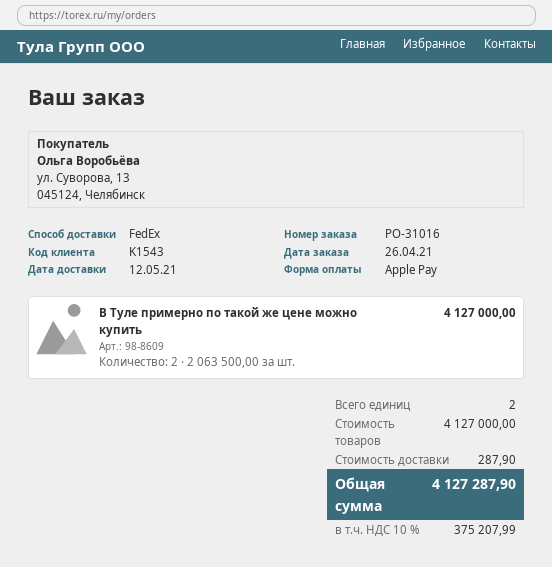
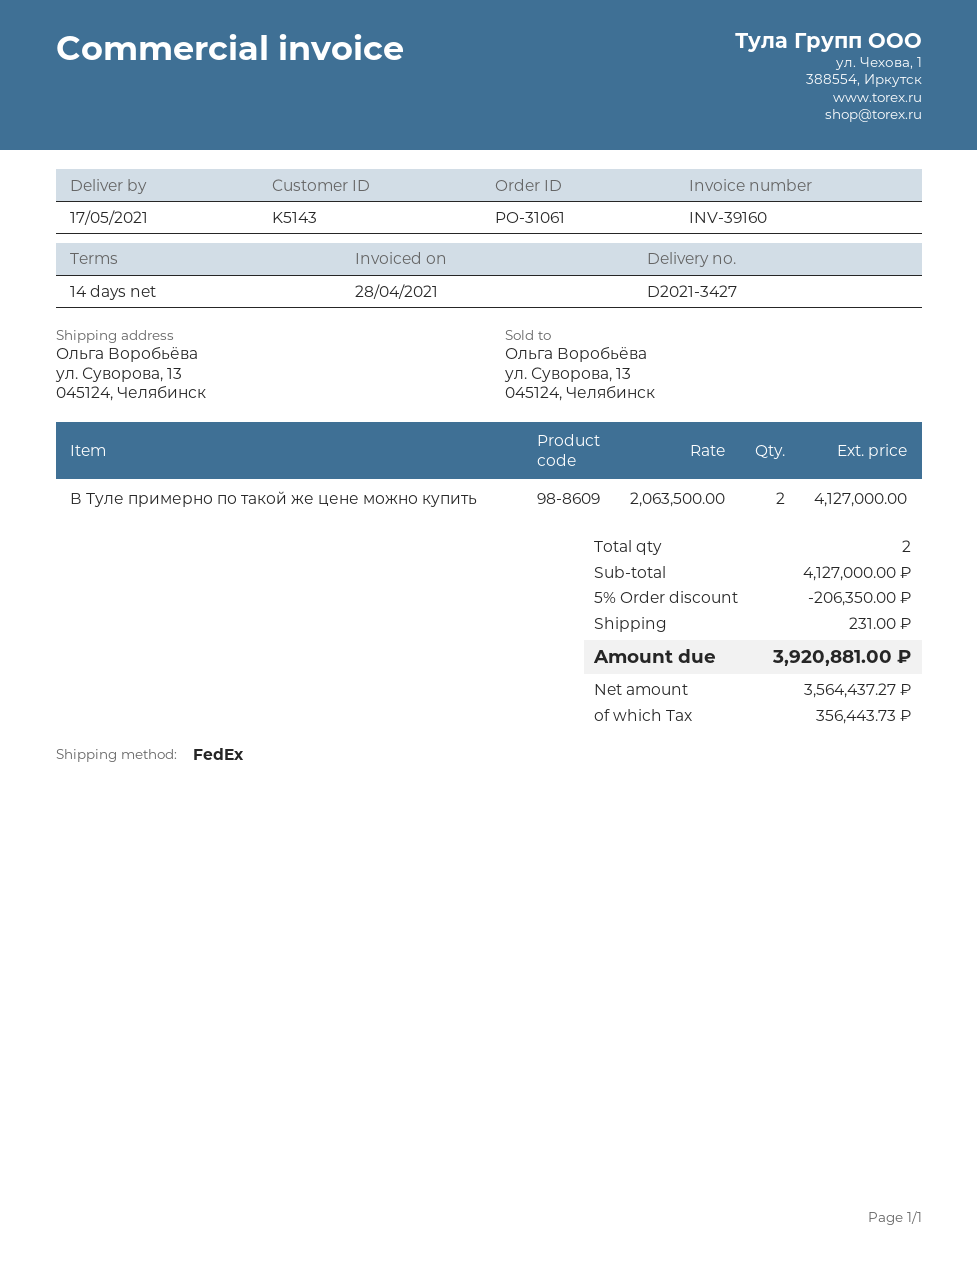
order number: PO-31016 -> PO-31061
delivery date: 2021-05-12 -> 2021-05-17
customer number: K1543 -> K5143
discount: none -> 5% = 206350.00
shipping: 287.90 -> 231.00
tax: 375207.99 -> 356443.73
total: 4127287.90 -> 3920881.00

